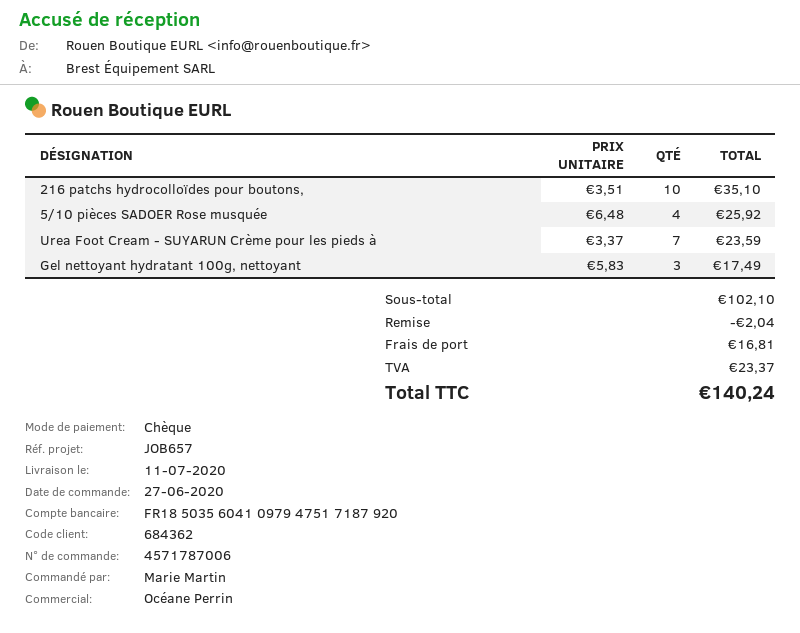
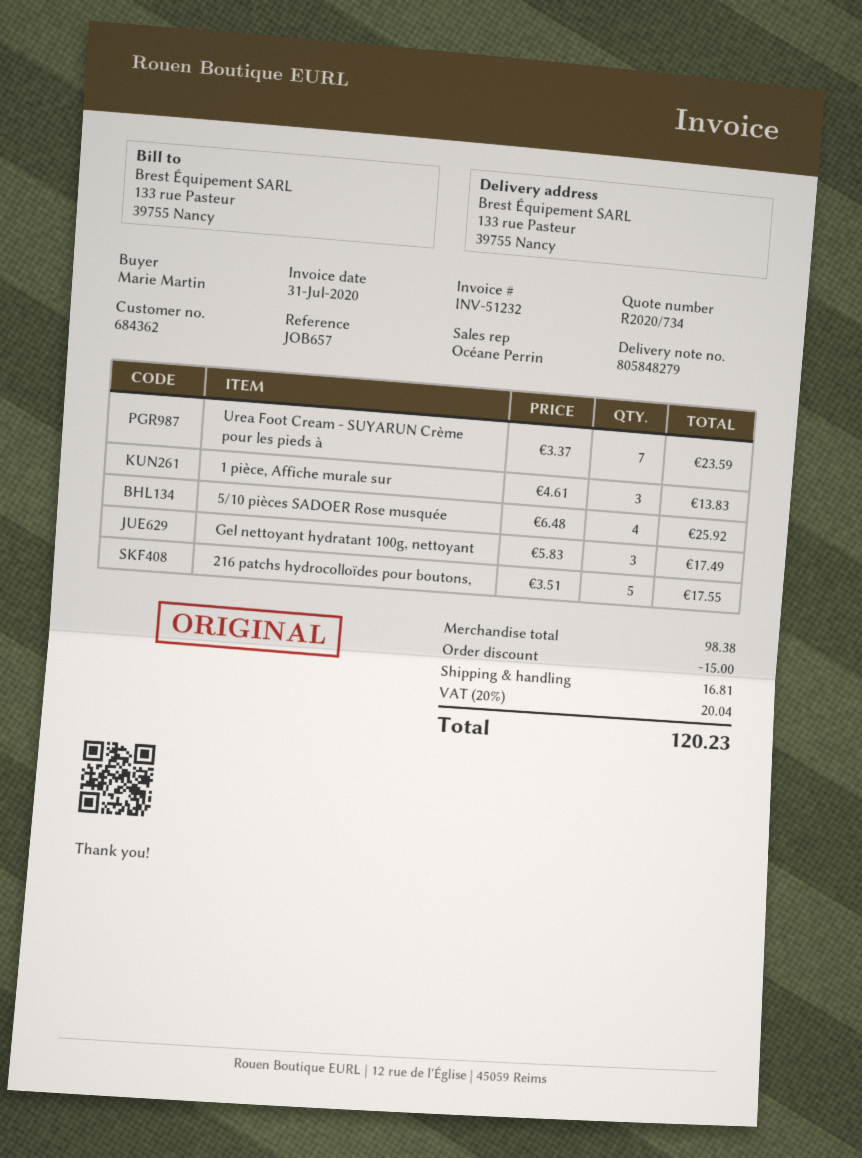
216 patchs hydrocolloïdes pour boutons,: 10 x 3.51 = 35.10 -> 5 x 3.51 = 17.55
1 pièce, Affiche murale sur: none -> 3 x 4.61 = 13.83
subtotal: 102.10 -> 98.38
discount: 2.04 -> 15.00
tax: 23.37 -> 20.04
total: 140.24 -> 120.23

